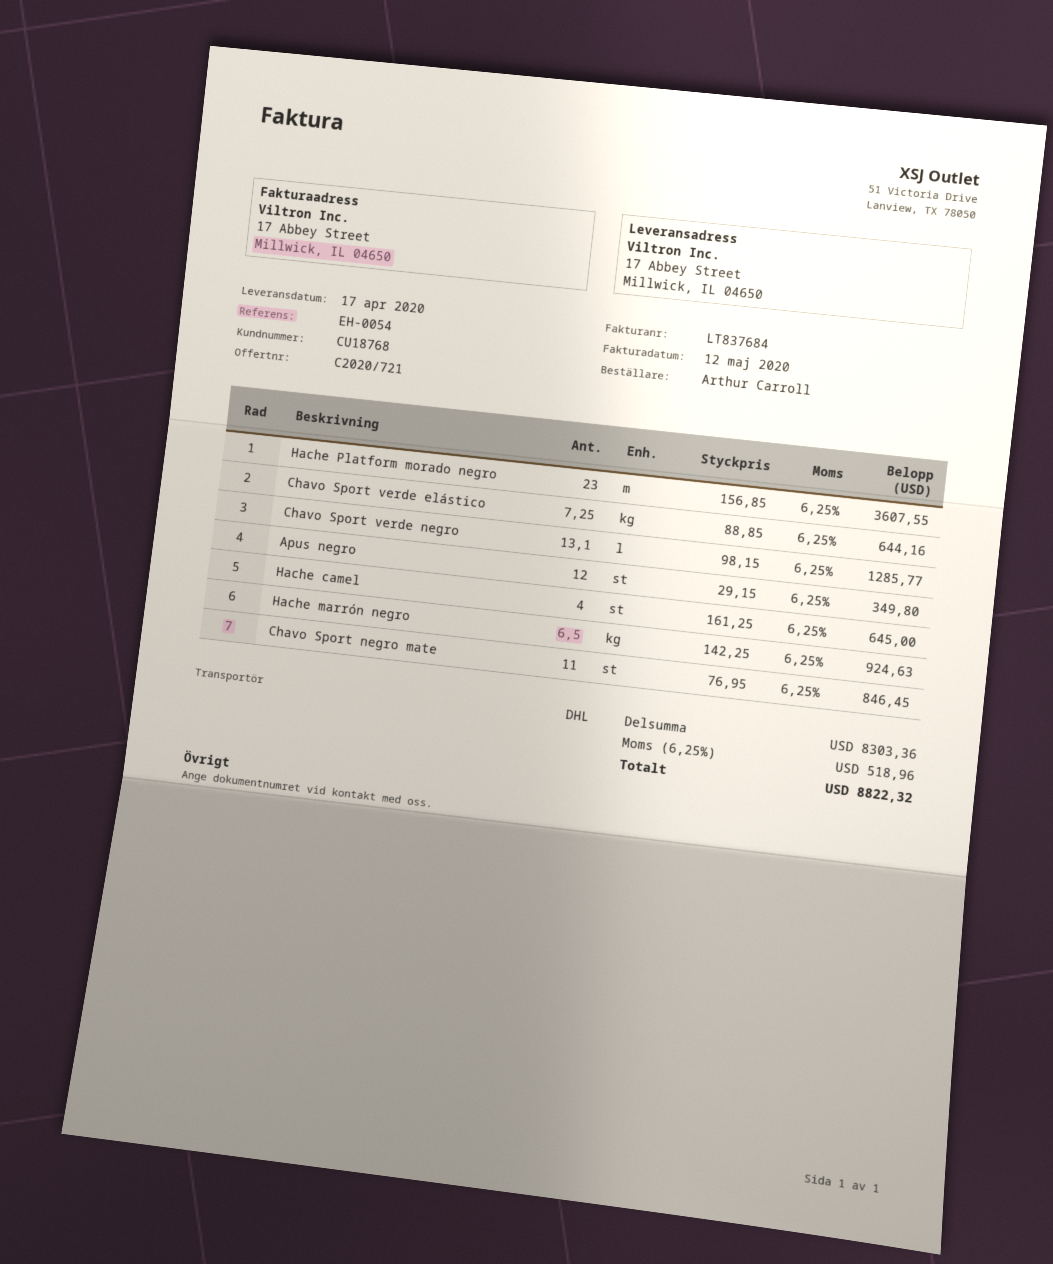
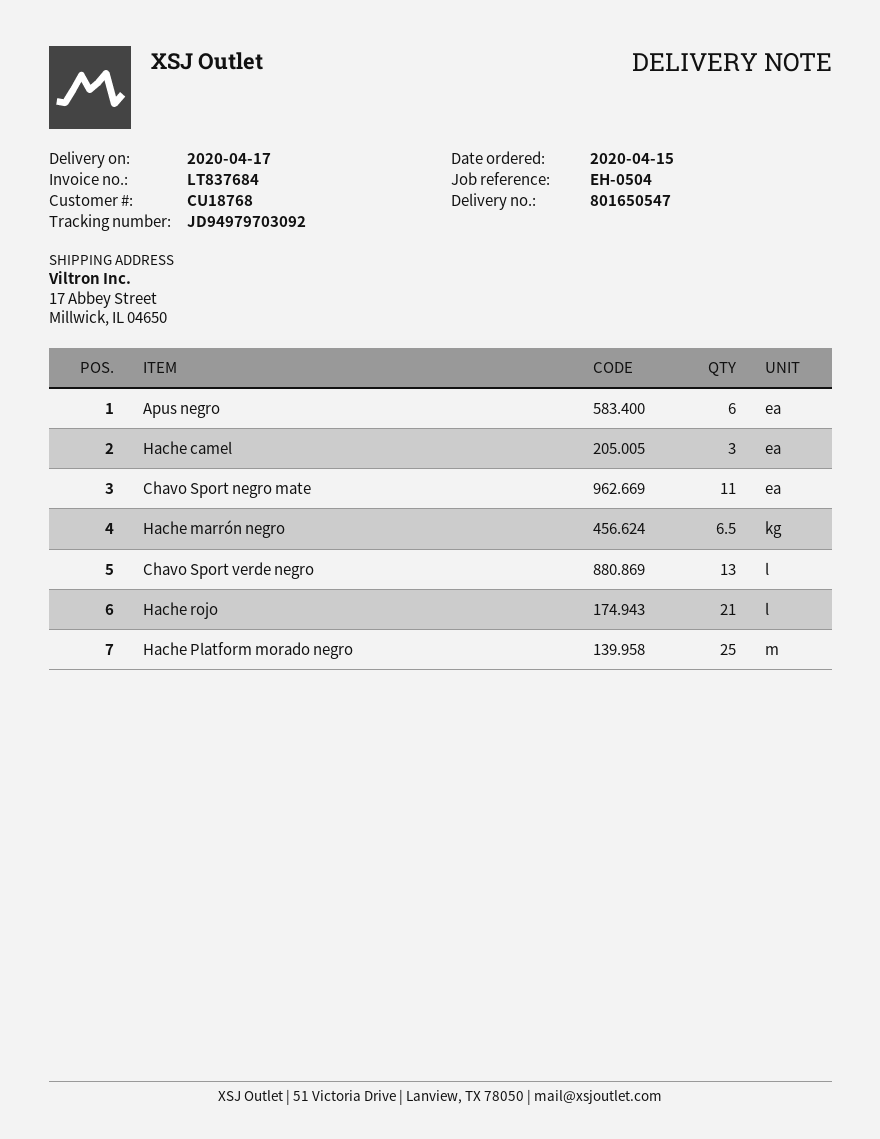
reference: EH-0054 -> EH-0504
Hache Platform morado negro: 23 -> 25
Chavo Sport verde elástico: 7.25 -> none
Chavo Sport verde negro: 13.1 -> 13
Apus negro: 12 -> 6
Hache camel: 4 -> 3
Hache rojo: none -> 21

